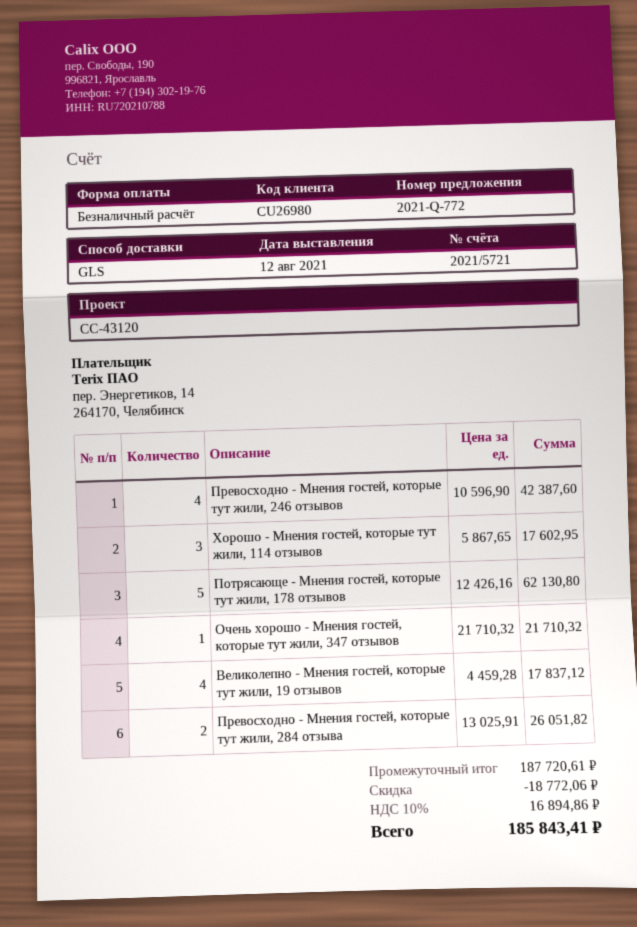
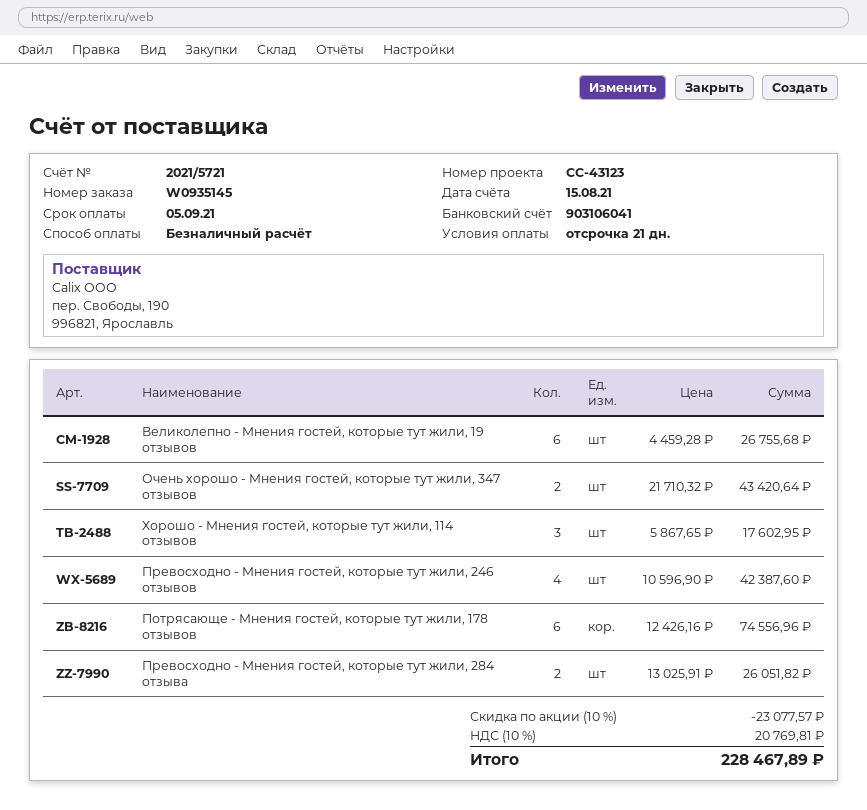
invoice date: 2021-08-12 -> 2021-08-15
reference: CC-43120 -> CC-43123
Потрясающе - Мнения гостей, которые тут жили, 178 отзывов: 5 x 12426.16 = 62130.80 -> 6 x 12426.16 = 74556.96
Очень хорошо - Мнения гостей, которые тут жили, 347 отзывов: 1 x 21710.32 = 21710.32 -> 2 x 21710.32 = 43420.64
Великолепно - Мнения гостей, которые тут жили, 19 отзывов: 4 x 4459.28 = 17837.12 -> 6 x 4459.28 = 26755.68
discount: 18772.06 -> 23077.57
tax: 10% = 16894.86 -> 10% = 20769.81
total: 185843.41 -> 228467.89

